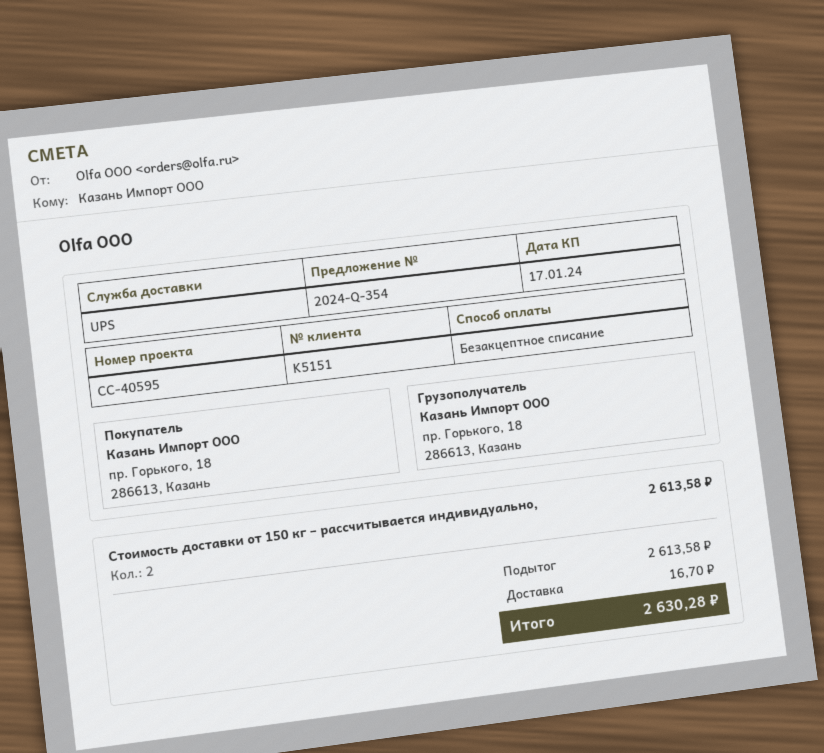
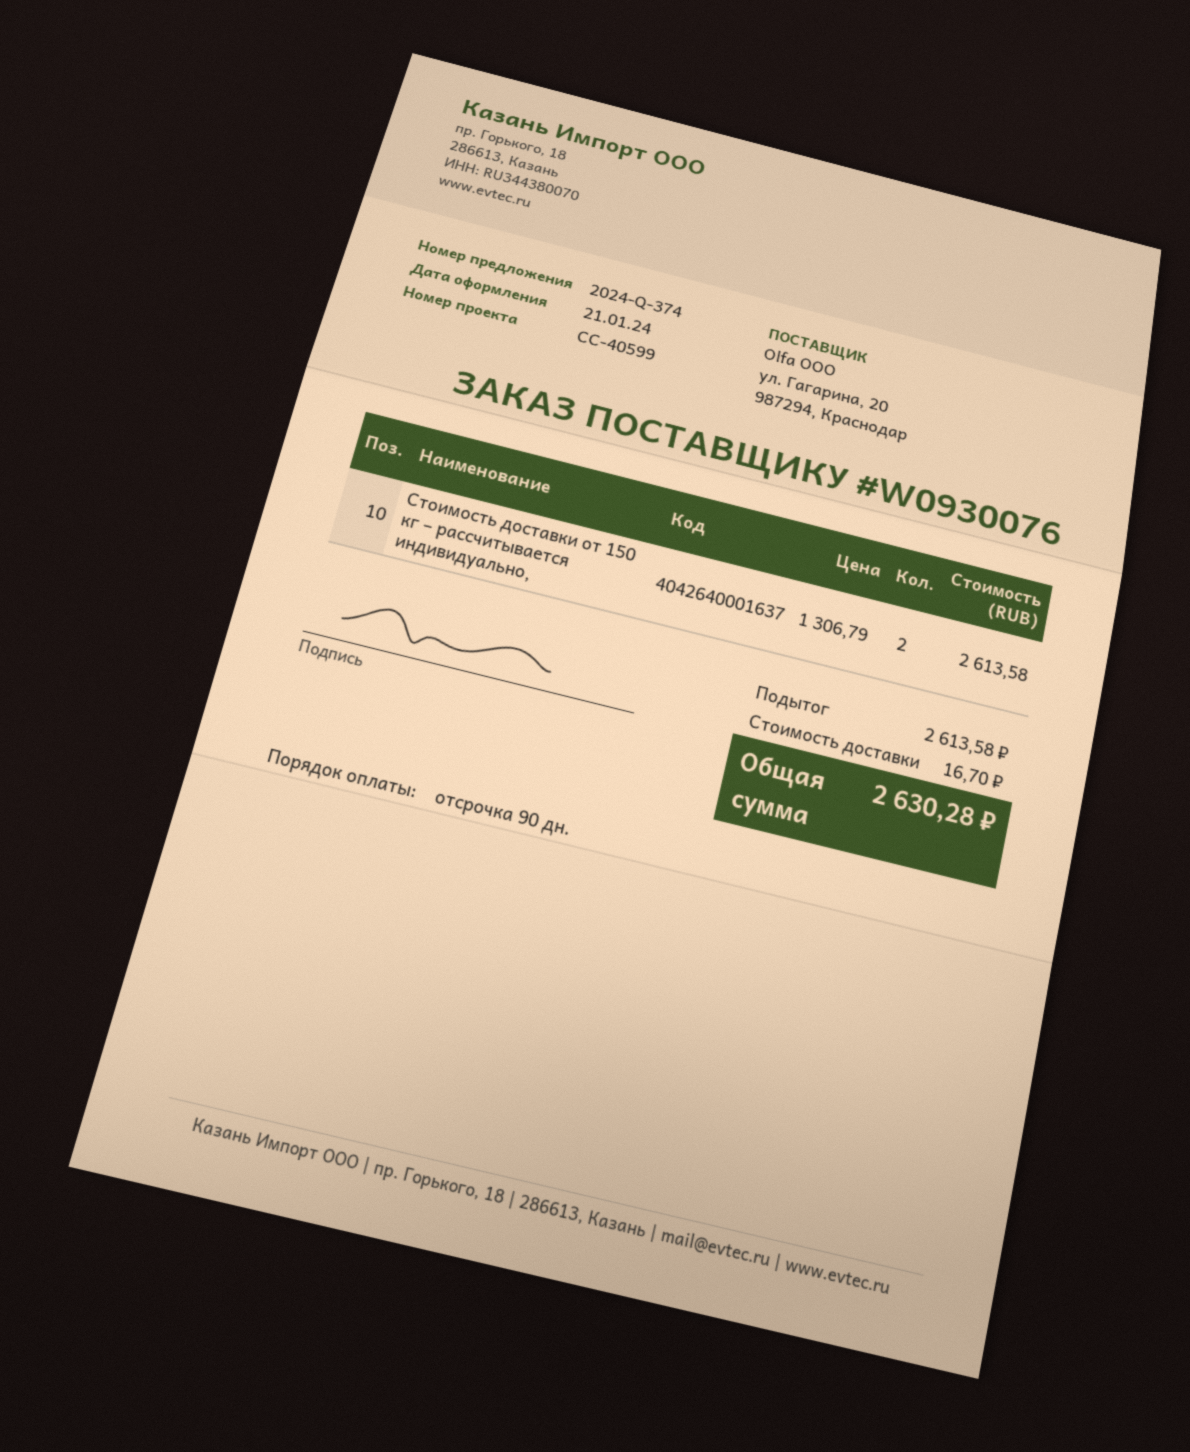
quote number: 2024-Q-354 -> 2024-Q-374
reference: CC-40595 -> CC-40599

